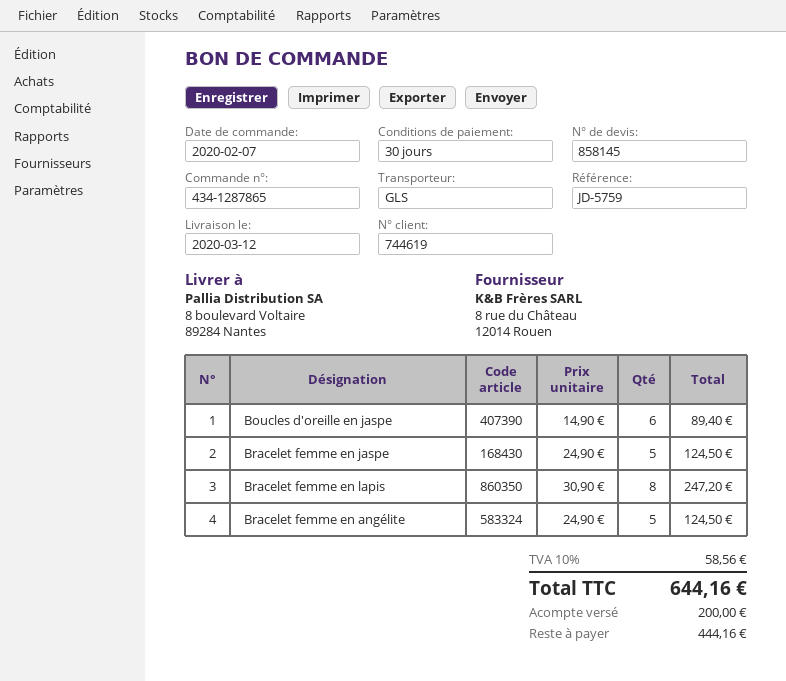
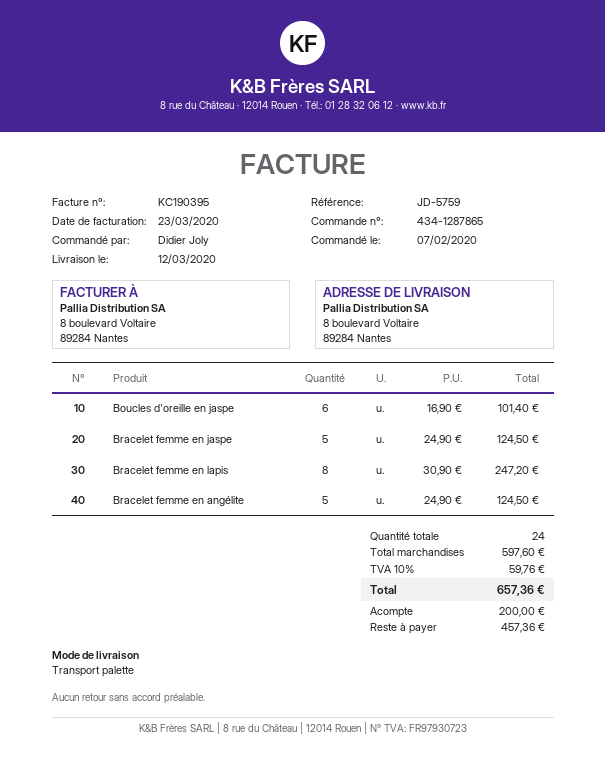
shipping method: GLS -> pallet freight
Boucles d'oreille en jaspe: 6 x 14.90 = 89.40 -> 6 x 16.90 = 101.40
tax: 10% = 58.56 -> 10% = 59.76
total: 644.16 -> 657.36
balance: 444.16 -> 457.36

